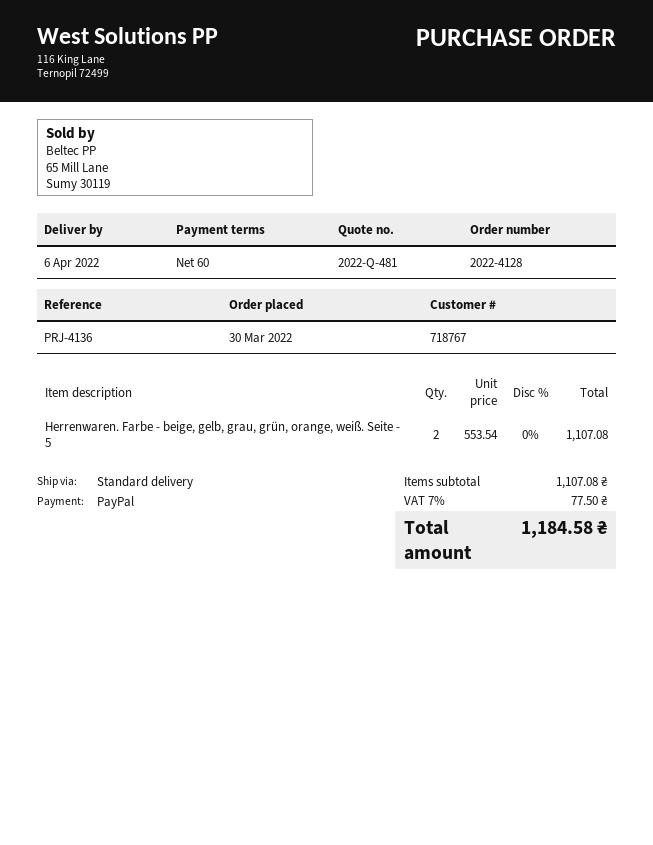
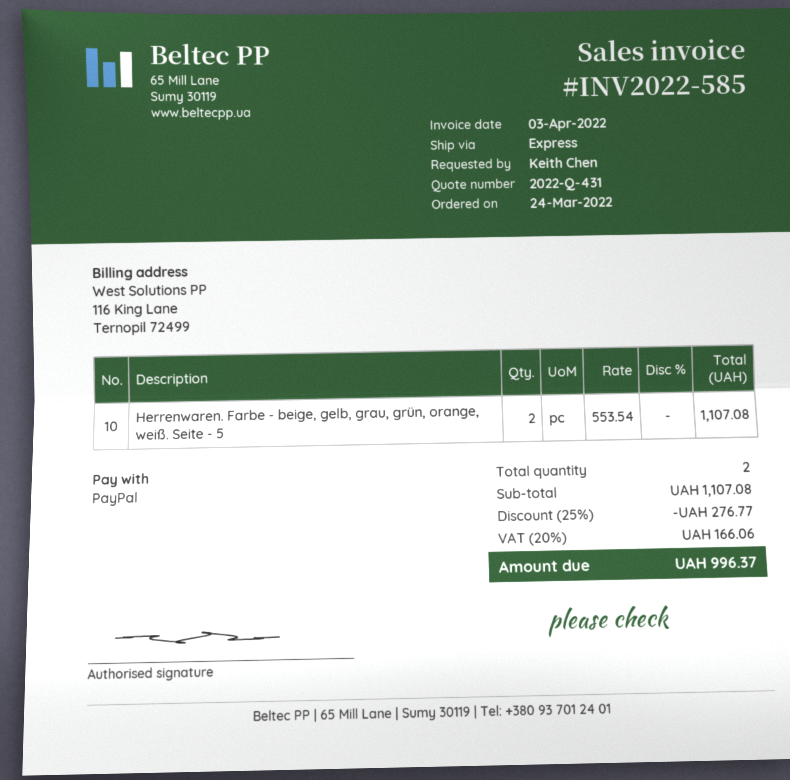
quote number: 2022-Q-481 -> 2022-Q-431
order date: 2022-03-30 -> 2022-03-24
shipping method: standard -> express
discount: none -> 25% = 276.77
tax: 7% = 77.50 -> 20% = 166.06
total: 1184.58 -> 996.37

